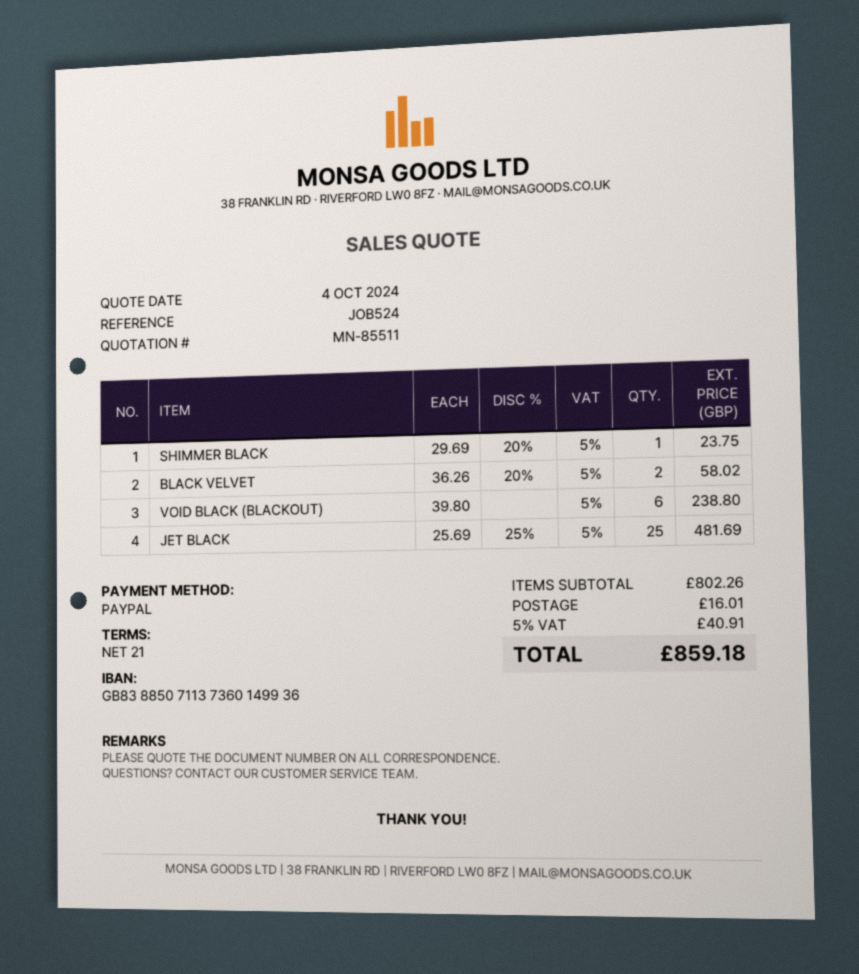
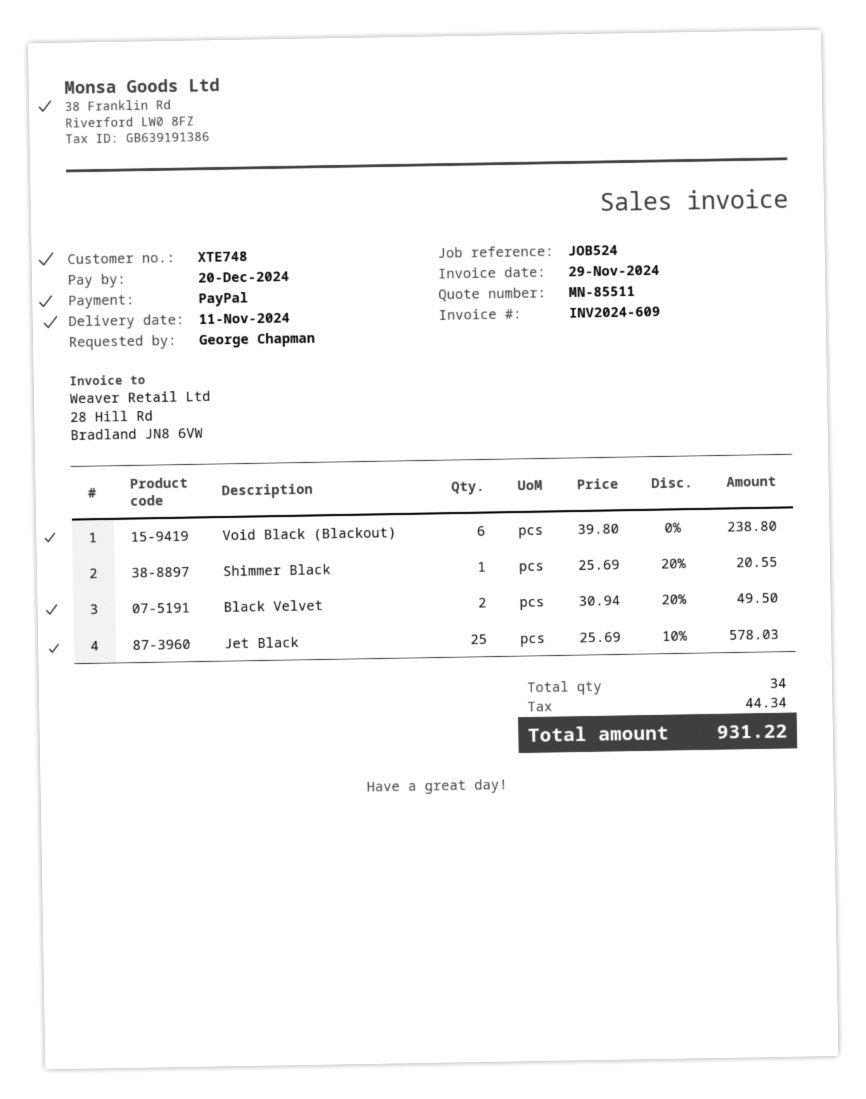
SHIMMER BLACK: 1 x 29.69 - 20% = 23.75 -> 1 x 25.69 - 20% = 20.55
BLACK VELVET: 2 x 36.26 - 20% = 58.02 -> 2 x 30.94 - 20% = 49.50
JET BLACK: 25 x 25.69 - 25% = 481.69 -> 25 x 25.69 - 10% = 578.03
shipping: 16.01 -> none
tax: 40.91 -> 44.34
total: 859.18 -> 931.22

